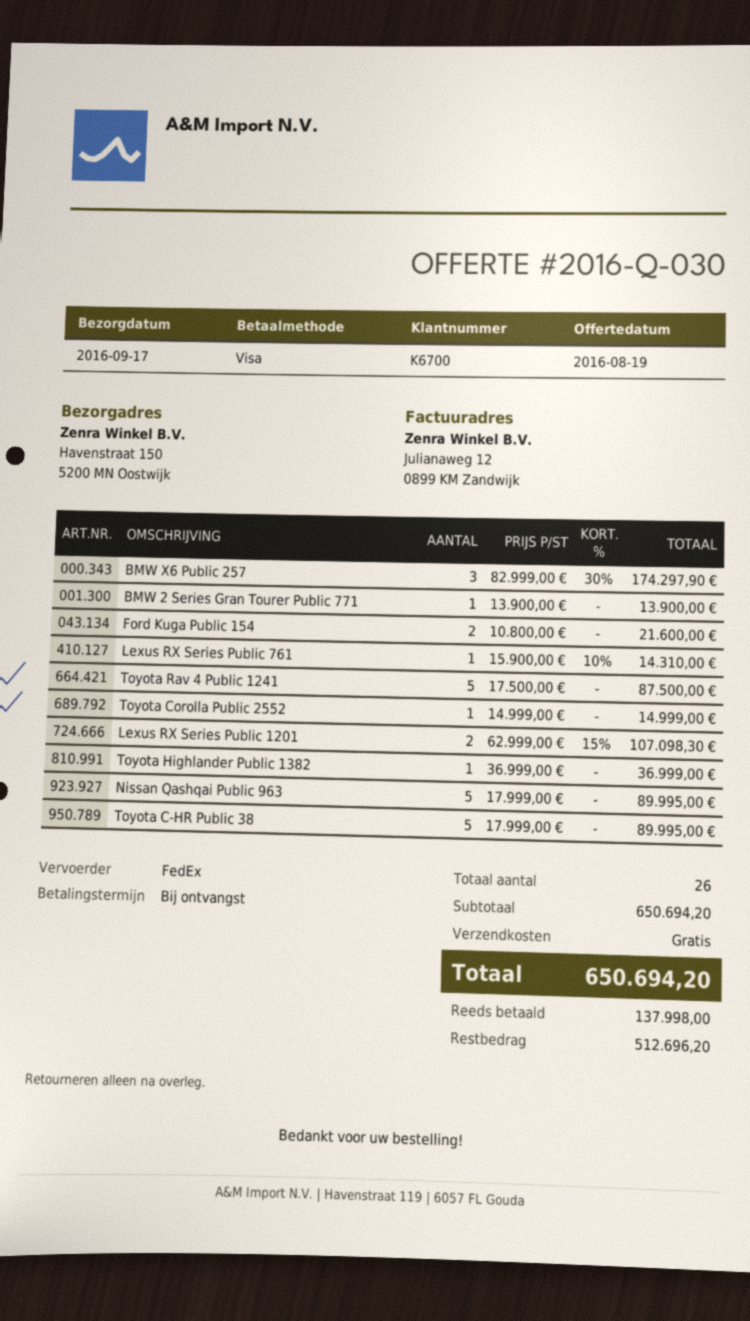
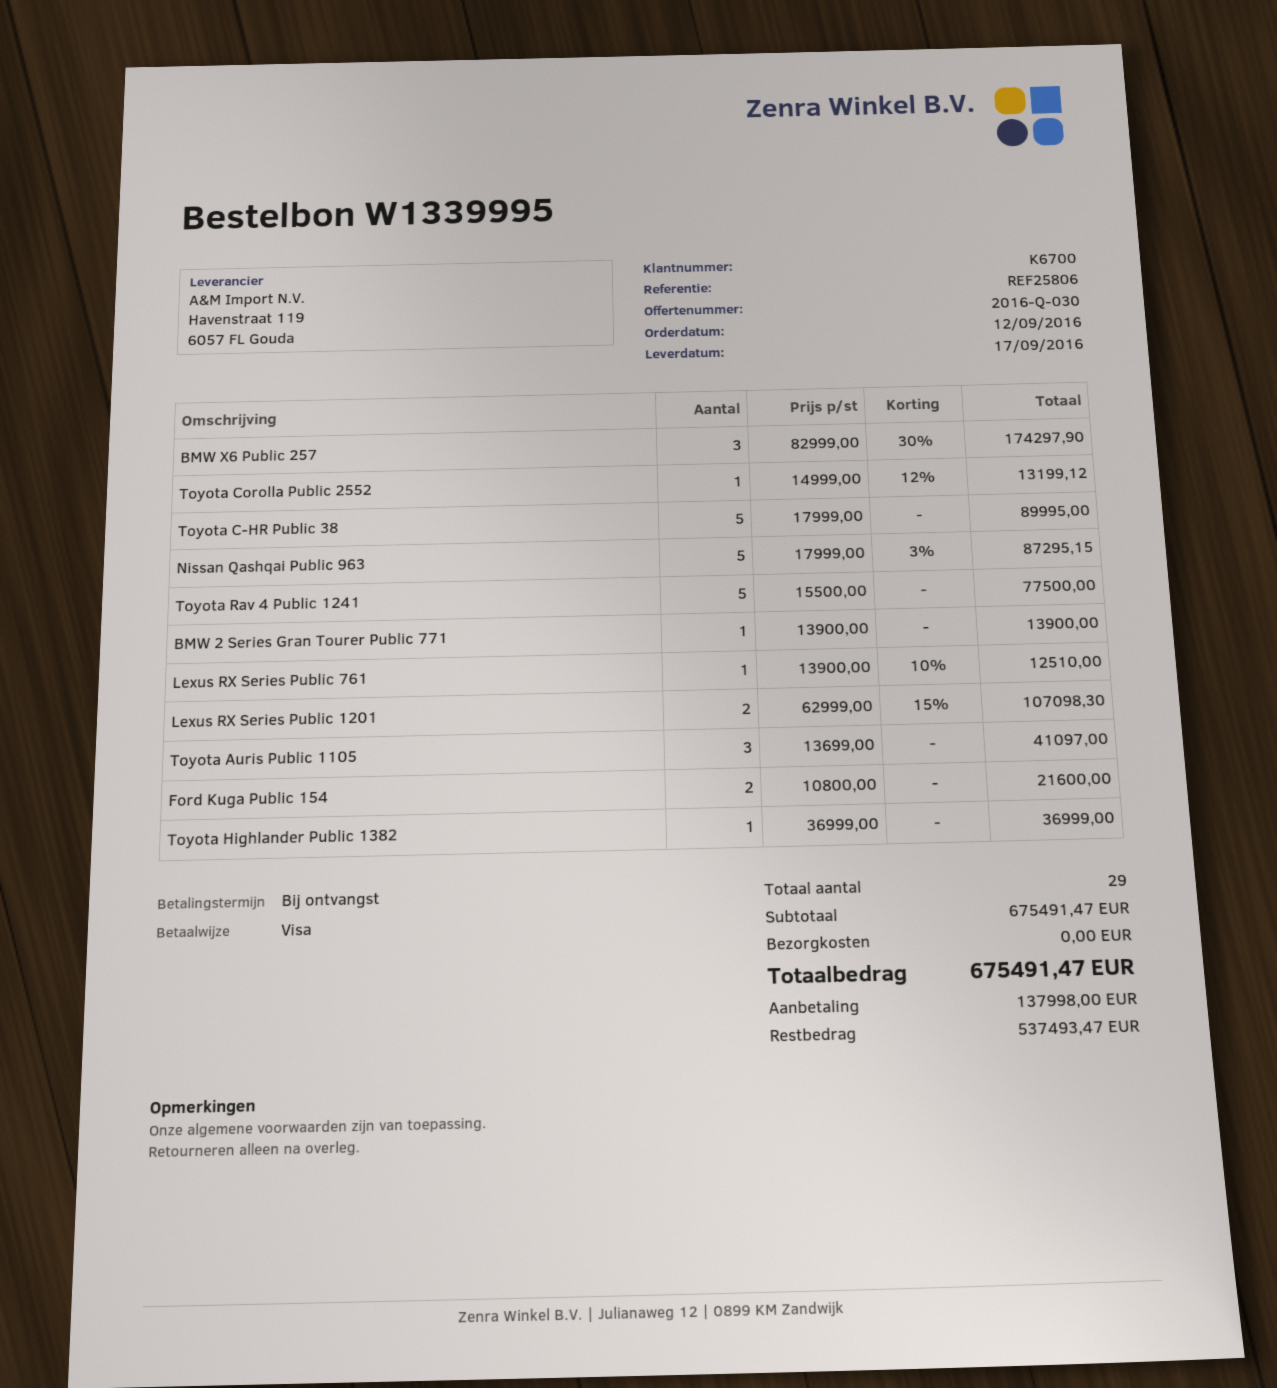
Lexus RX Series Public 761: 1 x 15900.00 - 10% = 14310.00 -> 1 x 13900.00 - 10% = 12510.00
Toyota Rav 4 Public 1241: 5 x 17500.00 = 87500.00 -> 5 x 15500.00 = 77500.00
Toyota Corolla Public 2552: 1 x 14999.00 = 14999.00 -> 1 x 14999.00 - 12% = 13199.12
Nissan Qashqai Public 963: 5 x 17999.00 = 89995.00 -> 5 x 17999.00 - 3% = 87295.15
Toyota Auris Public 1105: none -> 3 x 13699.00 = 41097.00
total quantity: 26 -> 29
subtotal: 650694.20 -> 675491.47
total: 650694.20 -> 675491.47
balance: 512696.20 -> 537493.47

